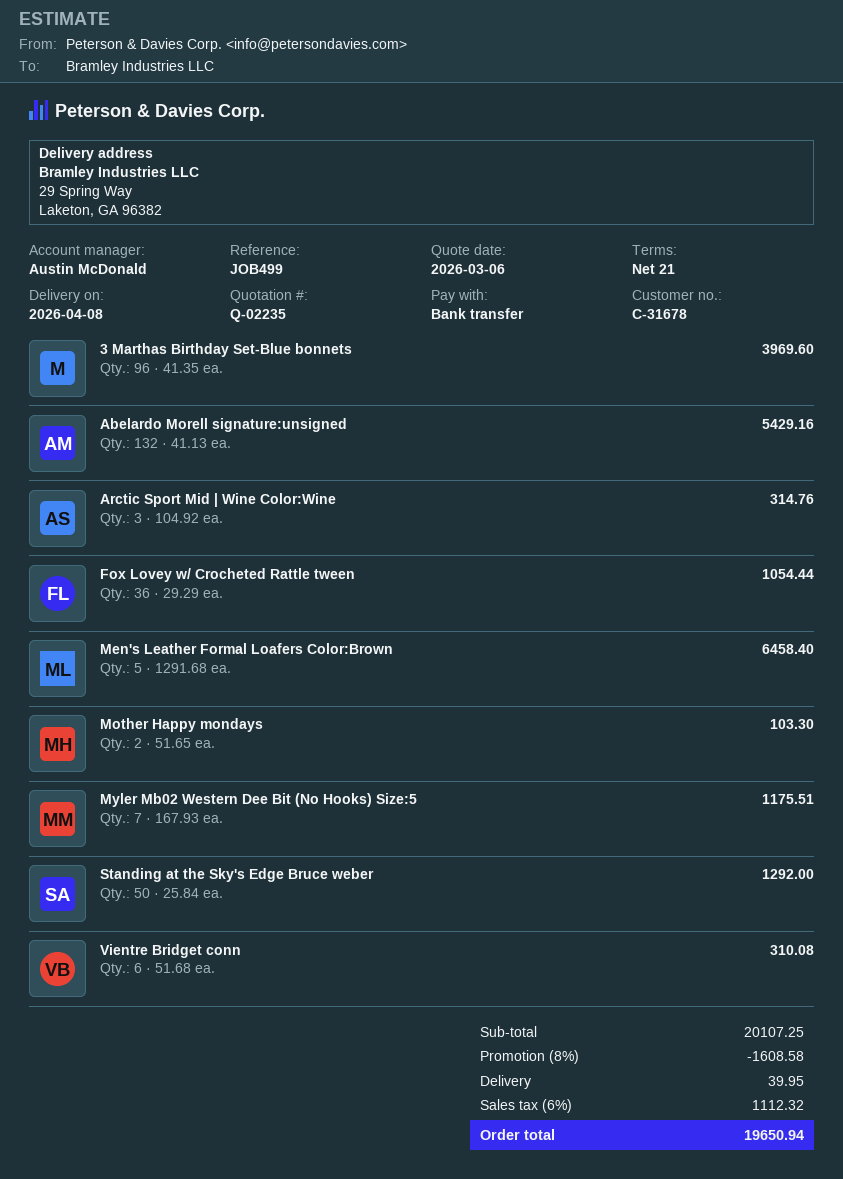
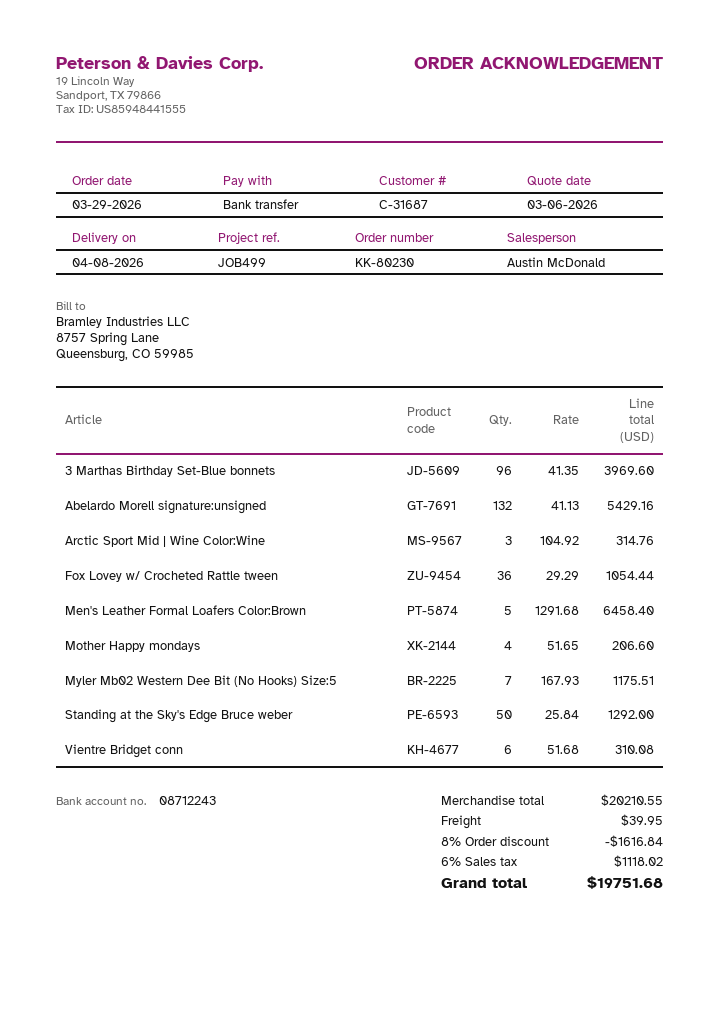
customer number: C-31678 -> C-31687
Mother Happy mondays: 2 x 51.65 = 103.30 -> 4 x 51.65 = 206.60
subtotal: 20107.25 -> 20210.55
discount: 8% = 1608.58 -> 8% = 1616.84
tax: 6% = 1112.32 -> 6% = 1118.02
total: 19650.94 -> 19751.68

